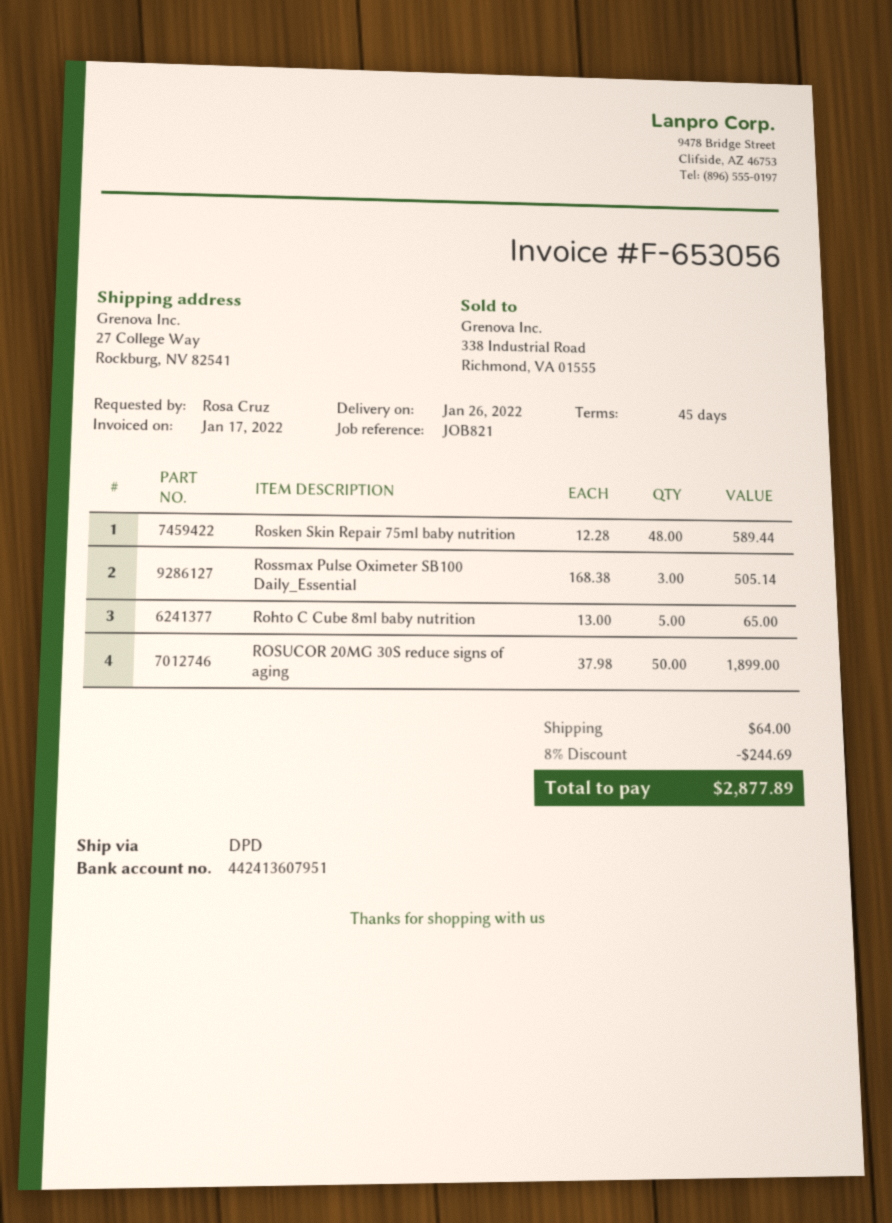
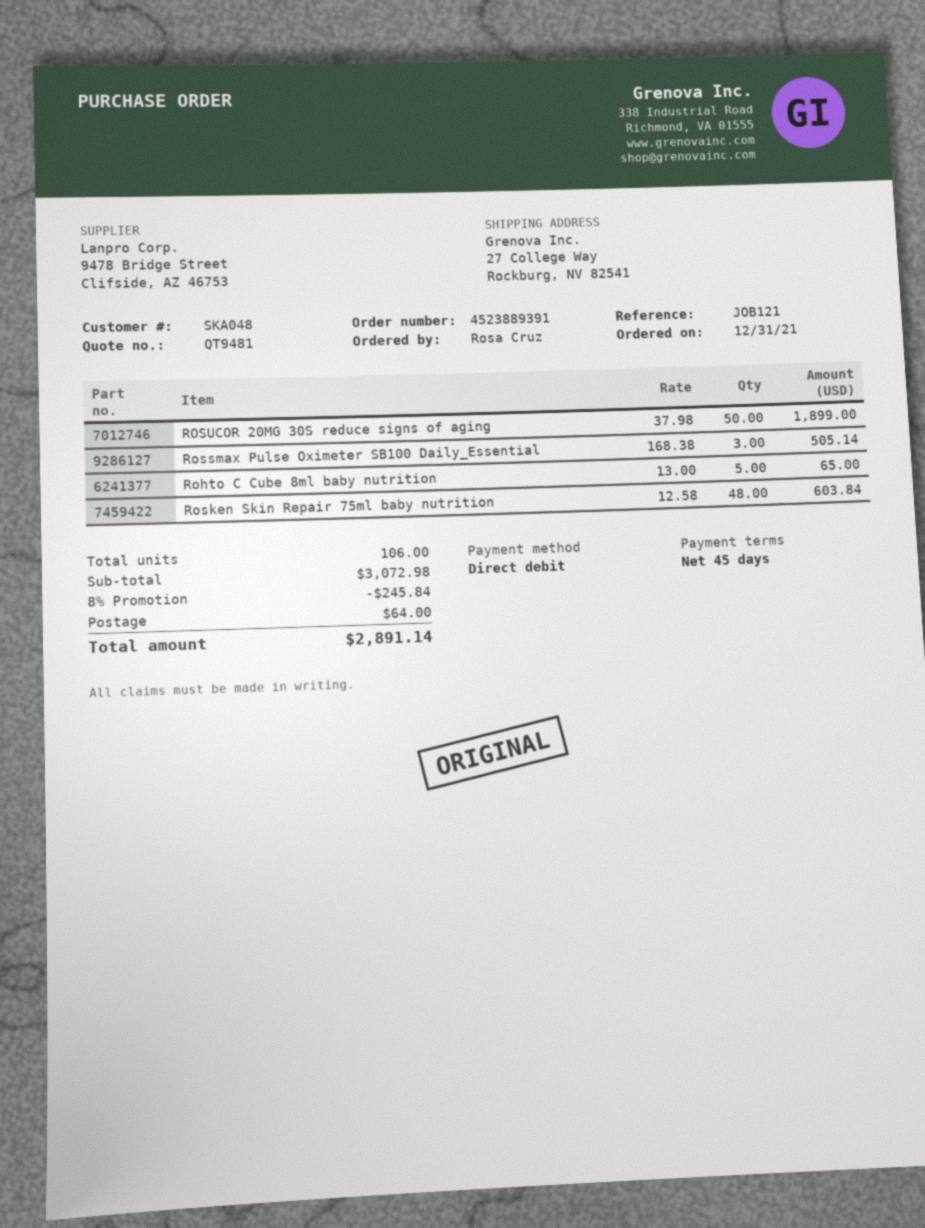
reference: JOB821 -> JOB121
Rosken Skin Repair 75ml baby nutrition: 48 x 12.28 = 589.44 -> 48 x 12.58 = 603.84
discount: 8% = 244.69 -> 8% = 245.84
total: 2877.89 -> 2891.14

